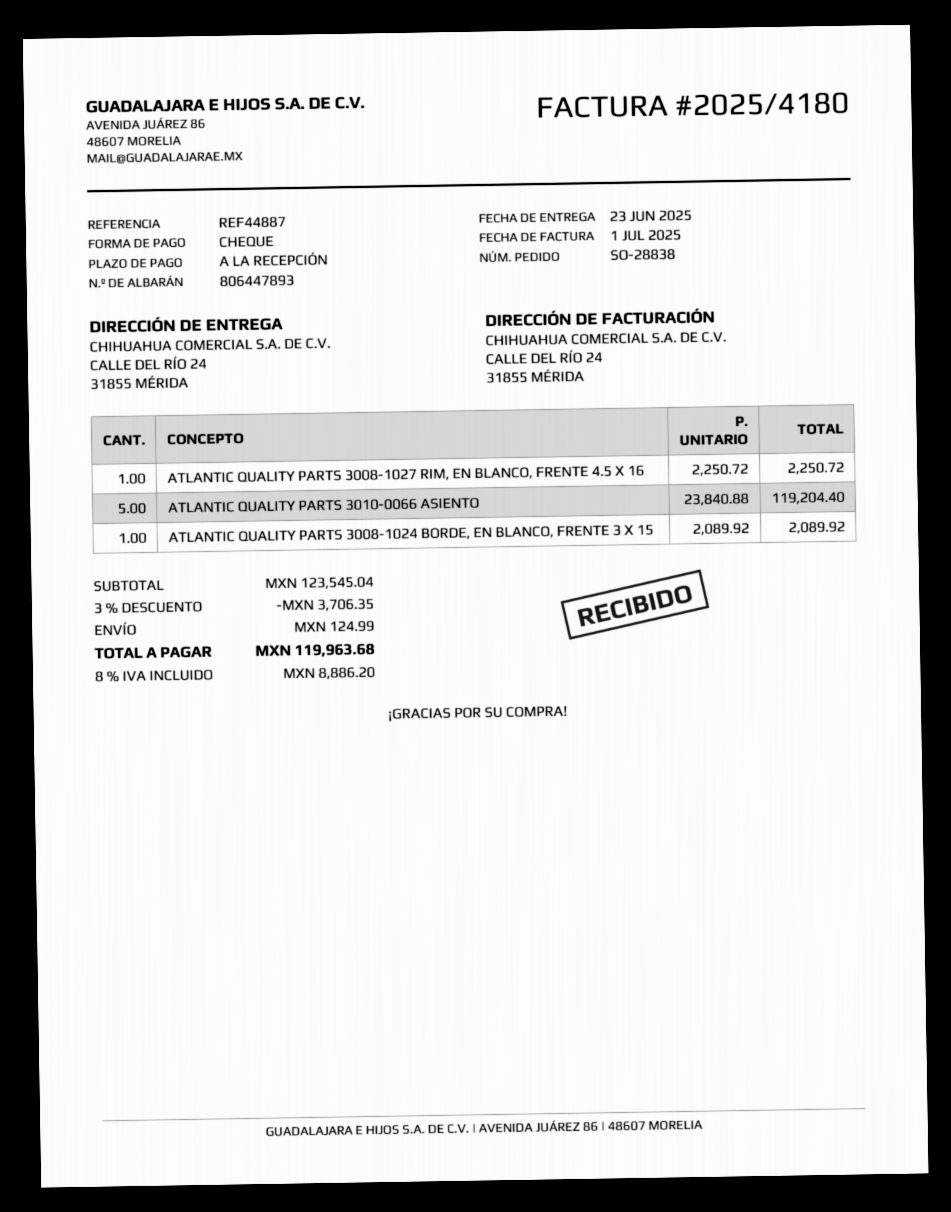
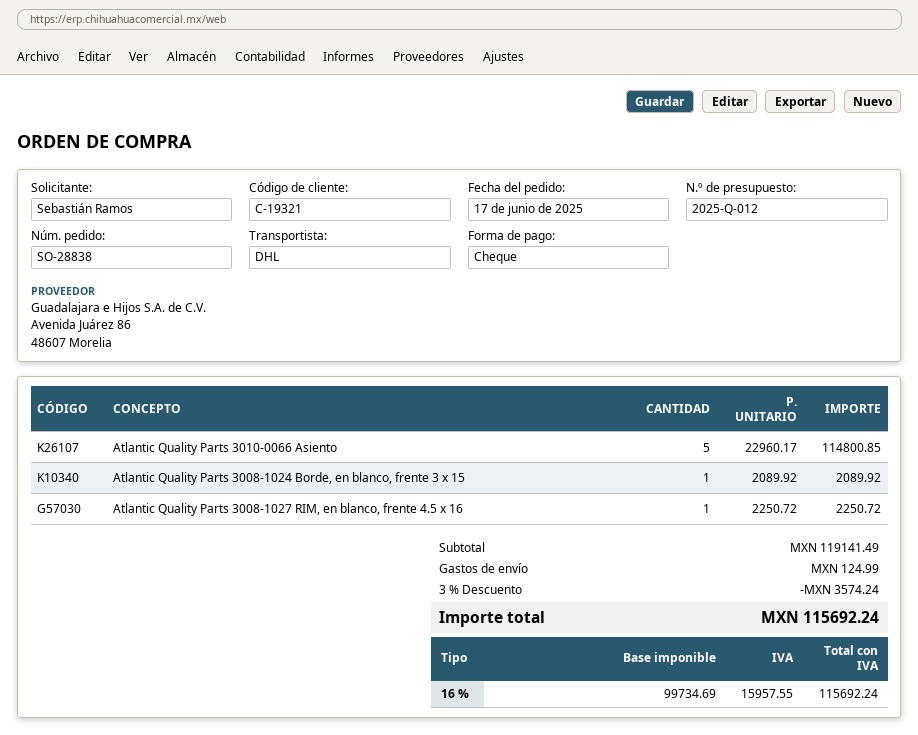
ATLANTIC QUALITY PARTS 3010-0066 ASIENTO: 5 x 23840.88 = 119204.40 -> 5 x 22960.17 = 114800.85
subtotal: 123545.04 -> 119141.49
discount: 3% = 3706.35 -> 3% = 3574.24
tax: 8% = 8886.20 -> 16% = 15957.55
total: 119963.68 -> 115692.24

